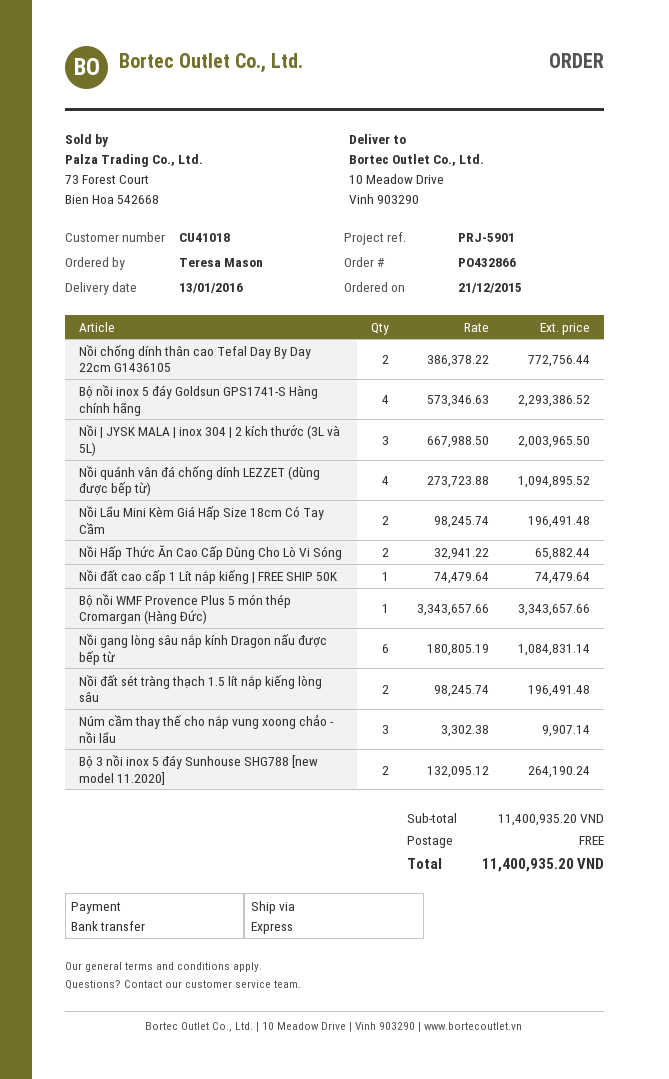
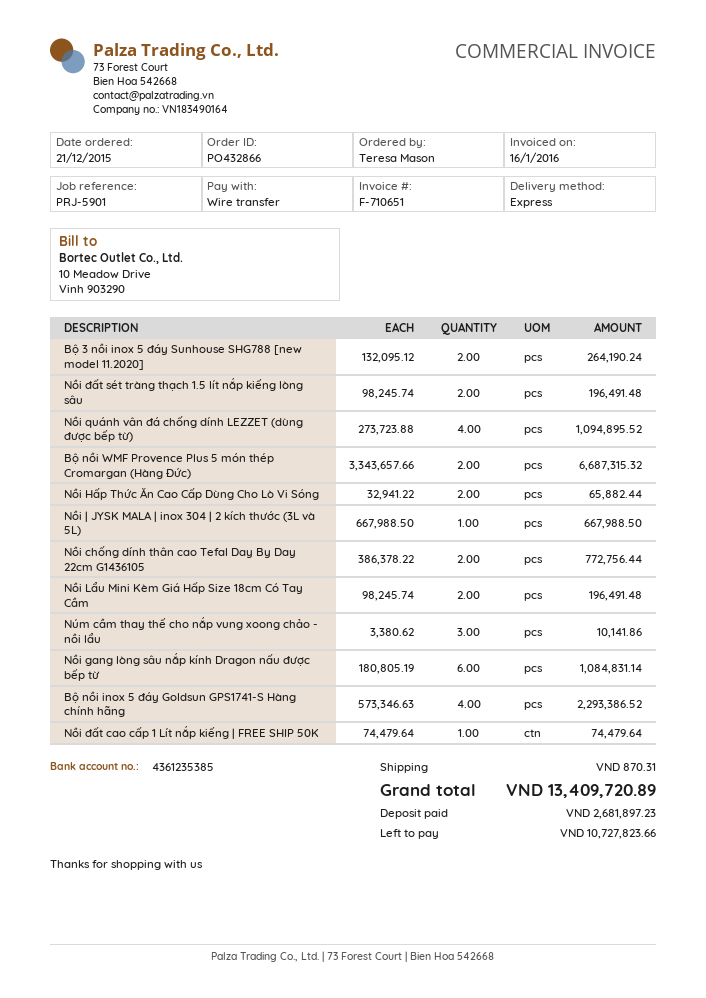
Nồi | JYSK MALA | inox 304 | 2 kích thước (3L và 5L): 3 x 667988.50 = 2003965.50 -> 1 x 667988.50 = 667988.50
Bộ nồi WMF Provence Plus 5 món thép Cromargan (Hàng Đức): 1 x 3343657.66 = 3343657.66 -> 2 x 3343657.66 = 6687315.32
Núm cầm thay thế cho nắp vung xoong chảo - nồi lẩu: 3 x 3302.38 = 9907.14 -> 3 x 3380.62 = 10141.86
shipping: 0.00 -> 870.31
total: 11400935.20 -> 13409720.89

